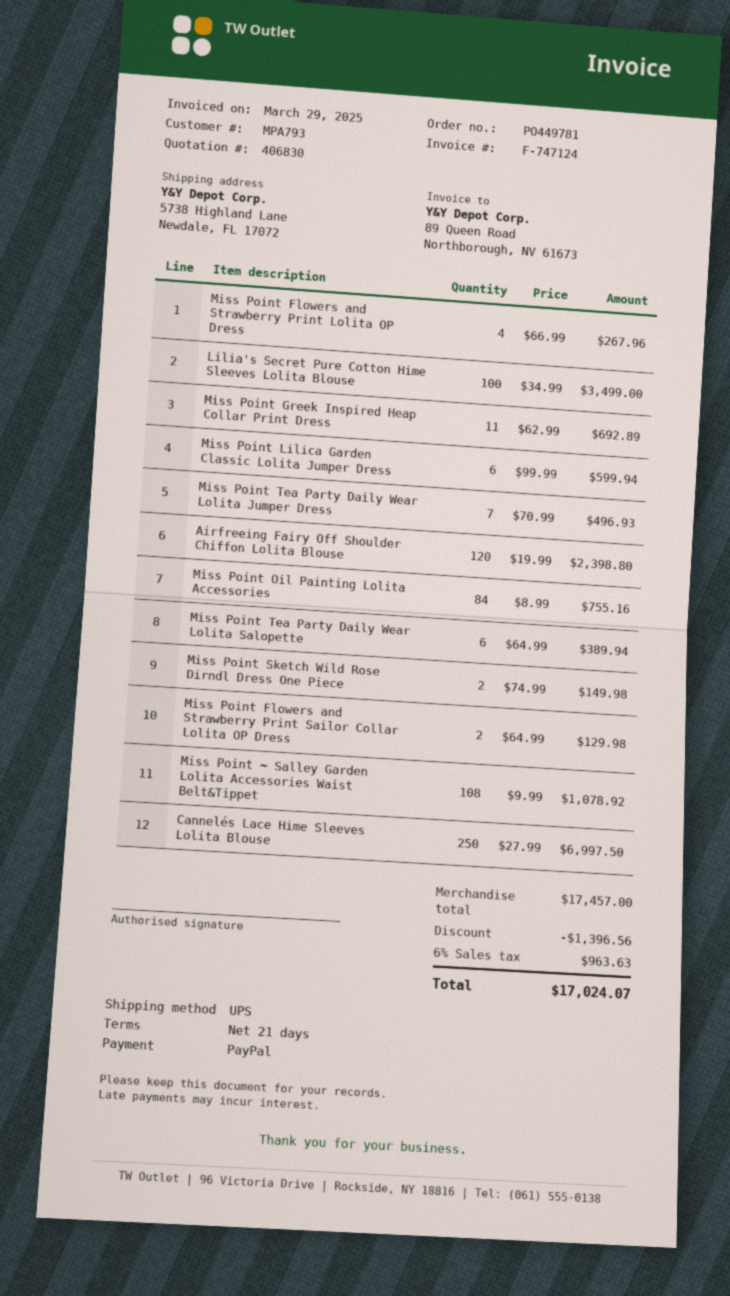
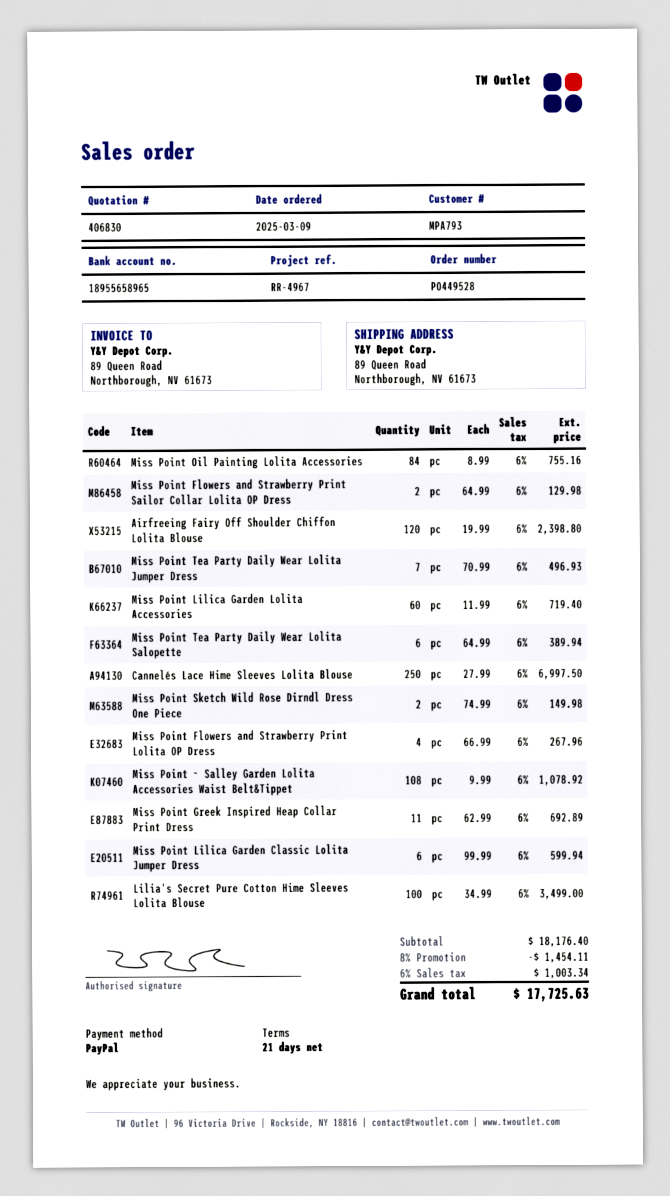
order number: PO449781 -> PO449528
ship to: 5738 Highland Lane, Newdale, FL 17072 -> 89 Queen Road, Northborough, NV 61673
Miss Point Lilica Garden Lolita Accessories: none -> 60 x 11.99 = 719.40
subtotal: 17457.00 -> 18176.40
discount: 1396.56 -> 1454.11
tax: 6% = 963.63 -> 6% = 1003.34
total: 17024.07 -> 17725.63

